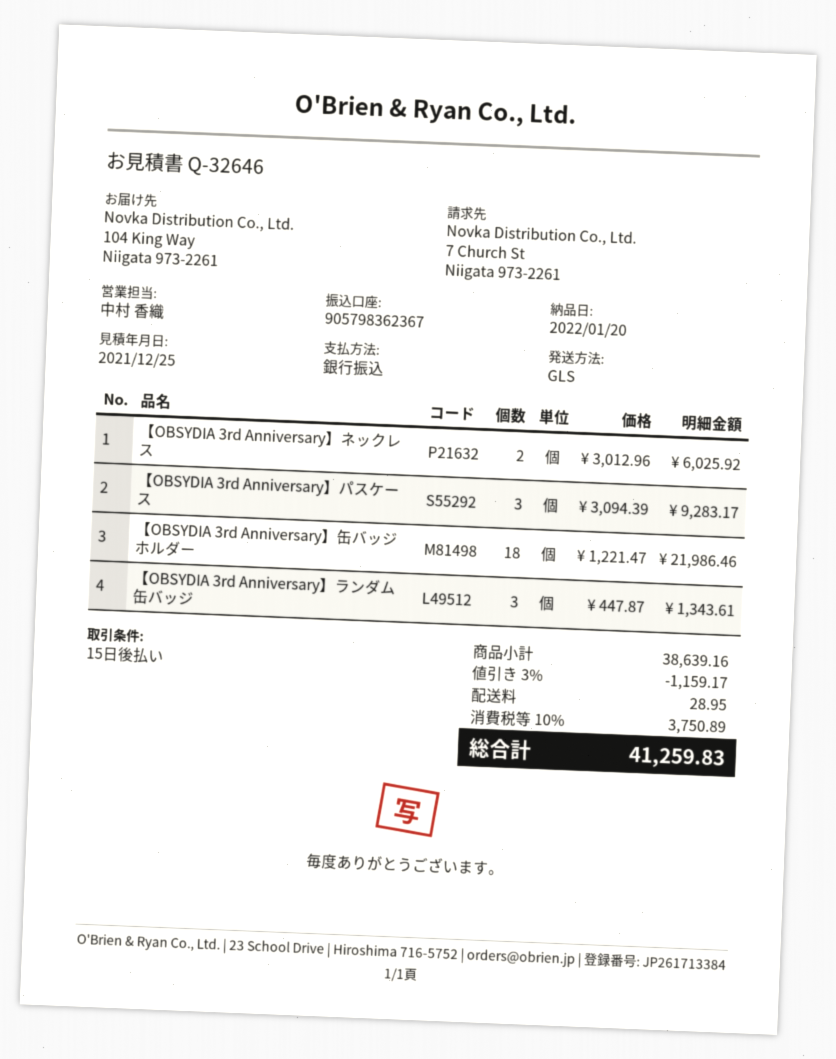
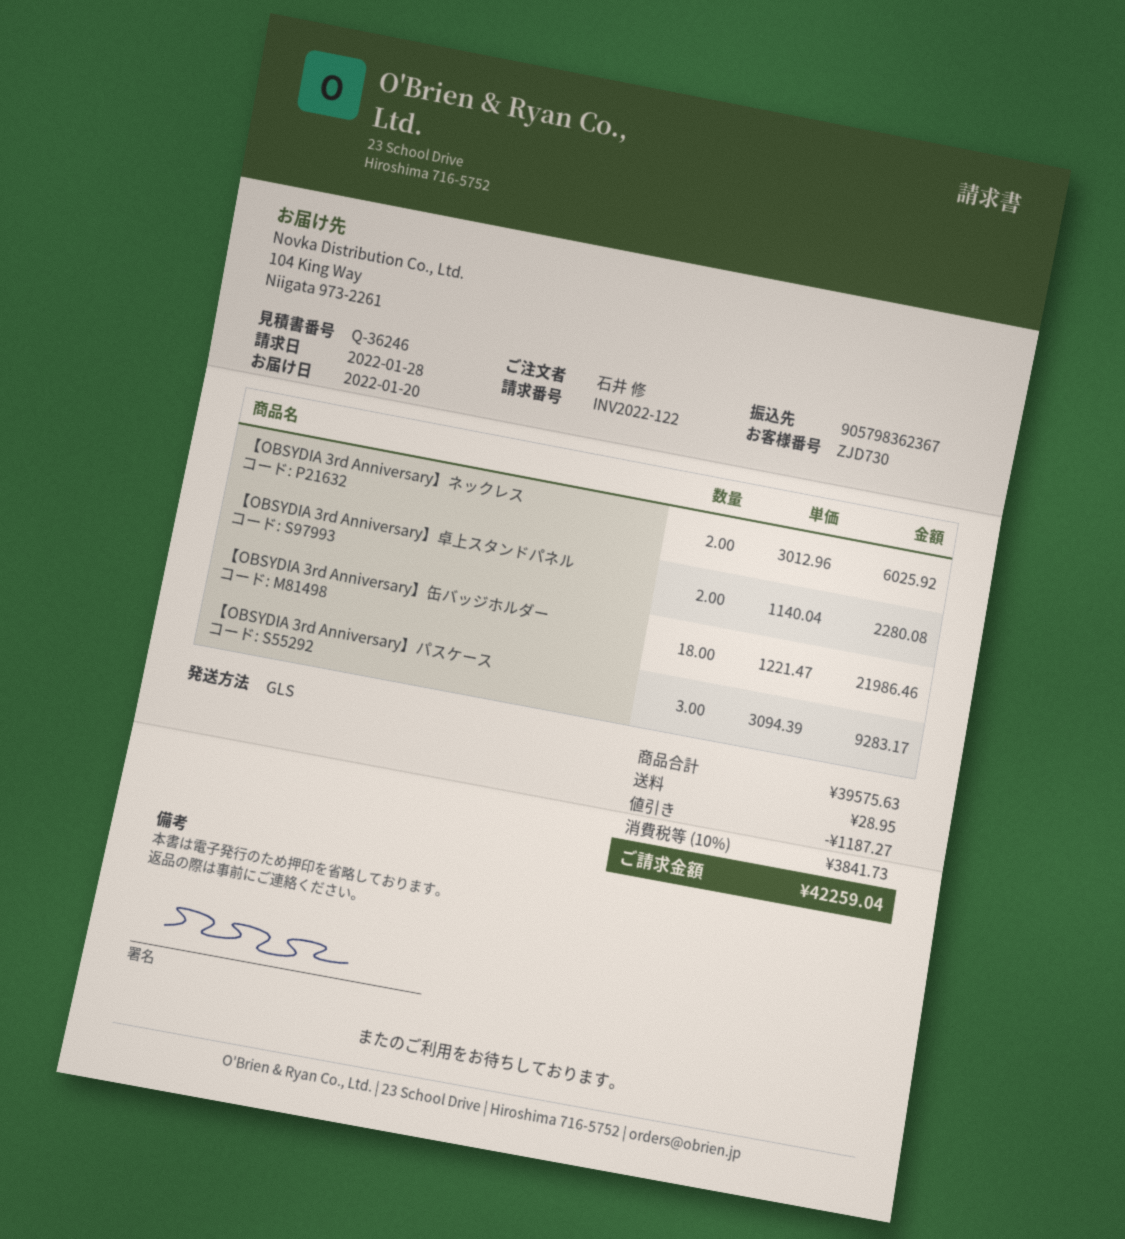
quote number: Q-32646 -> Q-36246
【OBSYDIA 3rd Anniversary】ランダム缶バッジ: 3 x 447.87 = 1343.61 -> none
【OBSYDIA 3rd Anniversary】卓上スタンドパネル: none -> 2 x 1140.04 = 2280.08
subtotal: 38639.16 -> 39575.63
discount: 1159.17 -> 1187.27
tax: 10% = 3750.89 -> 10% = 3841.73
total: 41259.83 -> 42259.04

